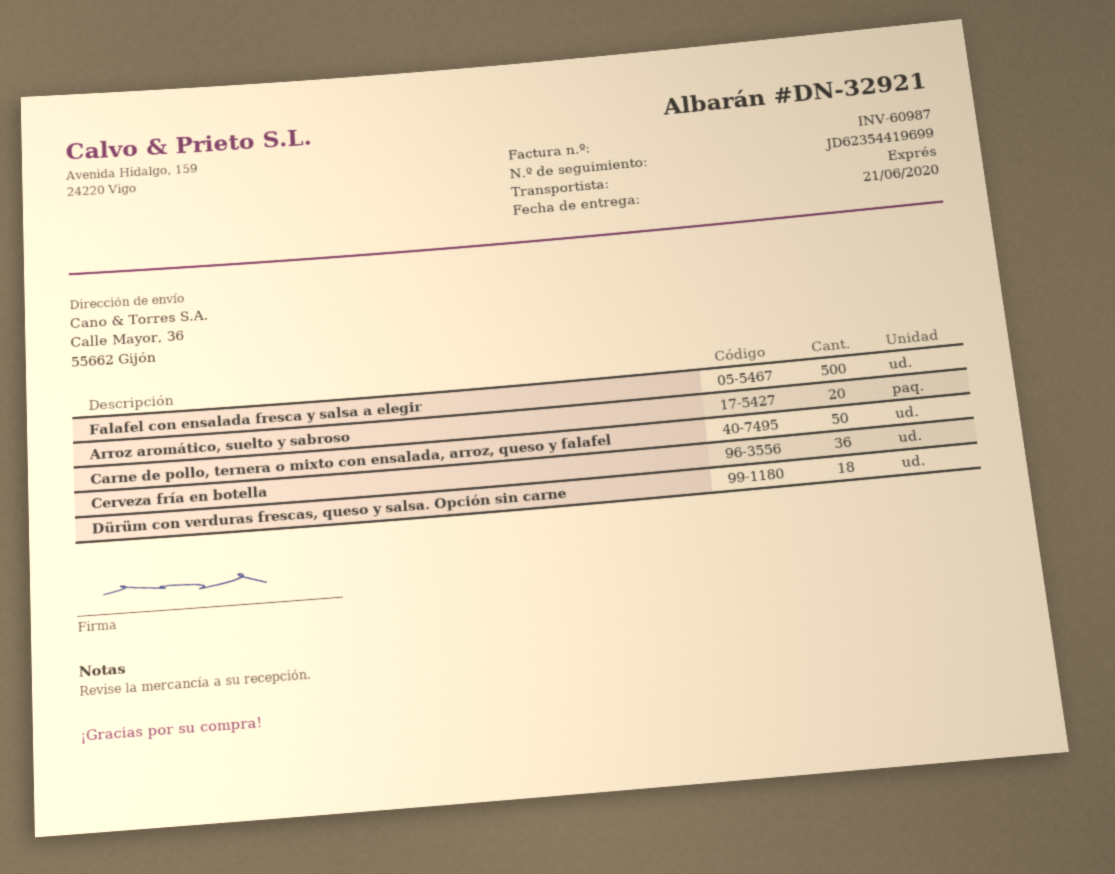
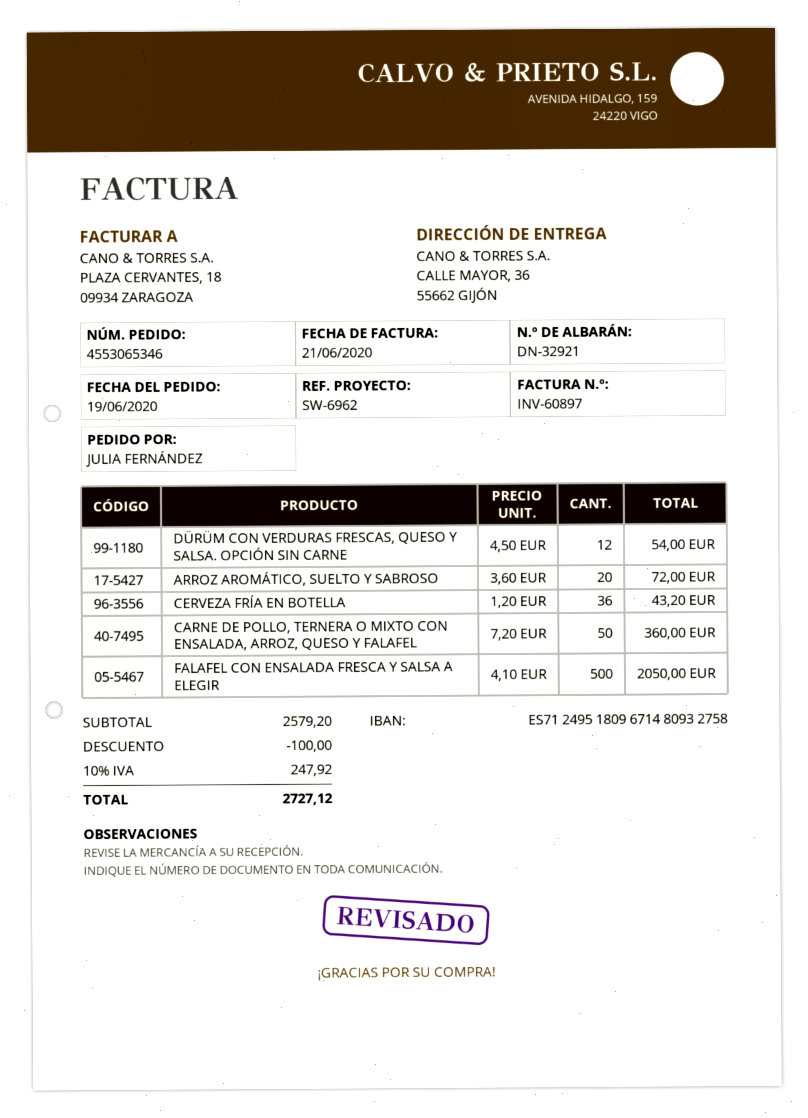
invoice number: INV-60987 -> INV-60897
Dürüm con verduras frescas, queso y salsa. Opción sin carne: 18 -> 12

